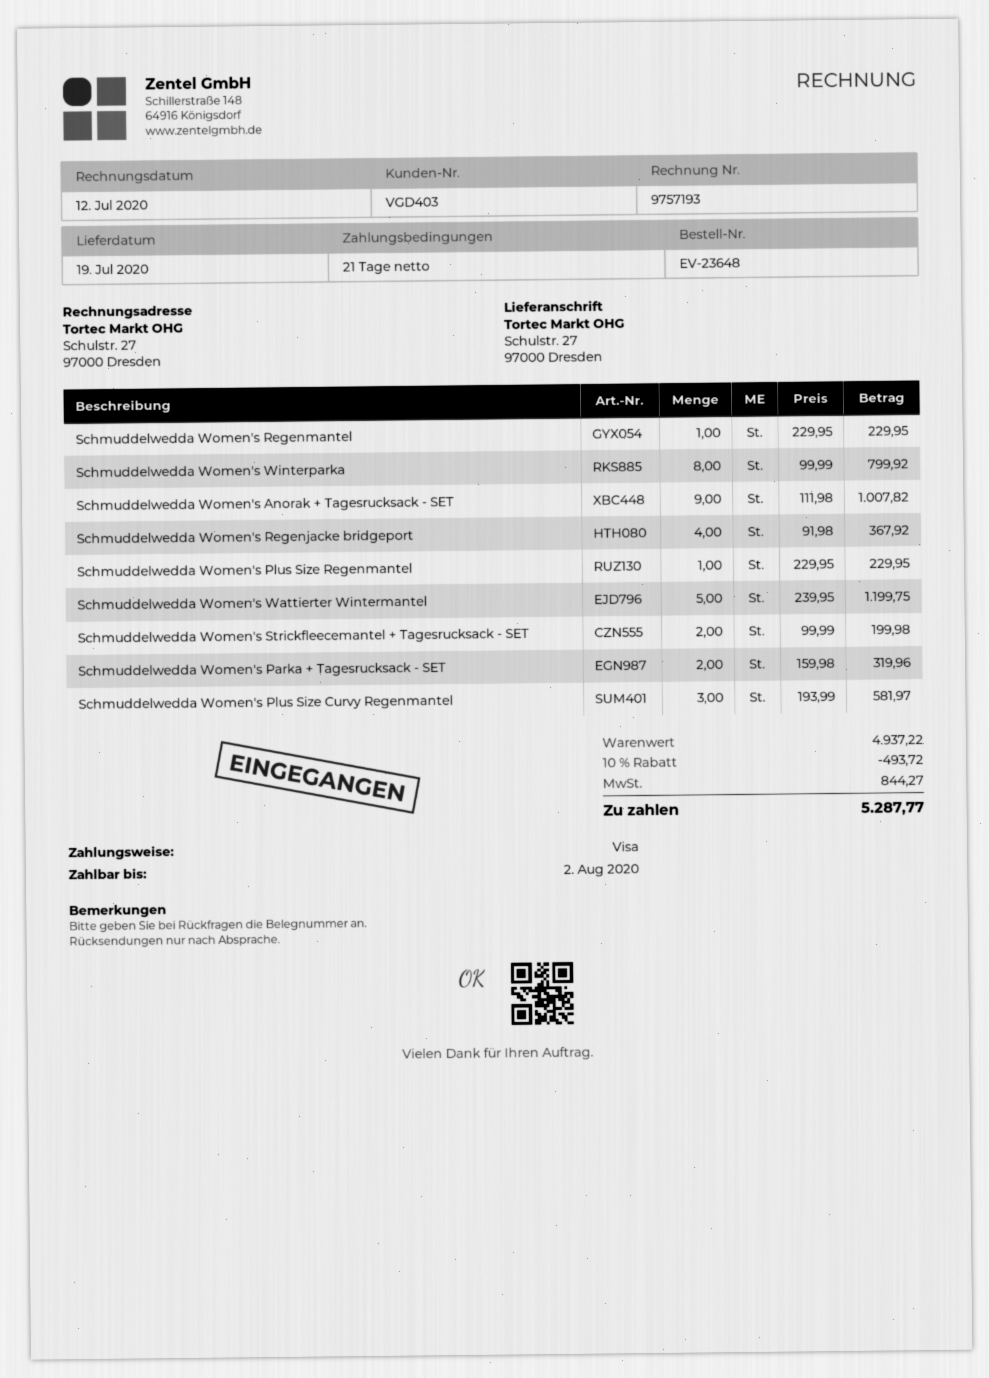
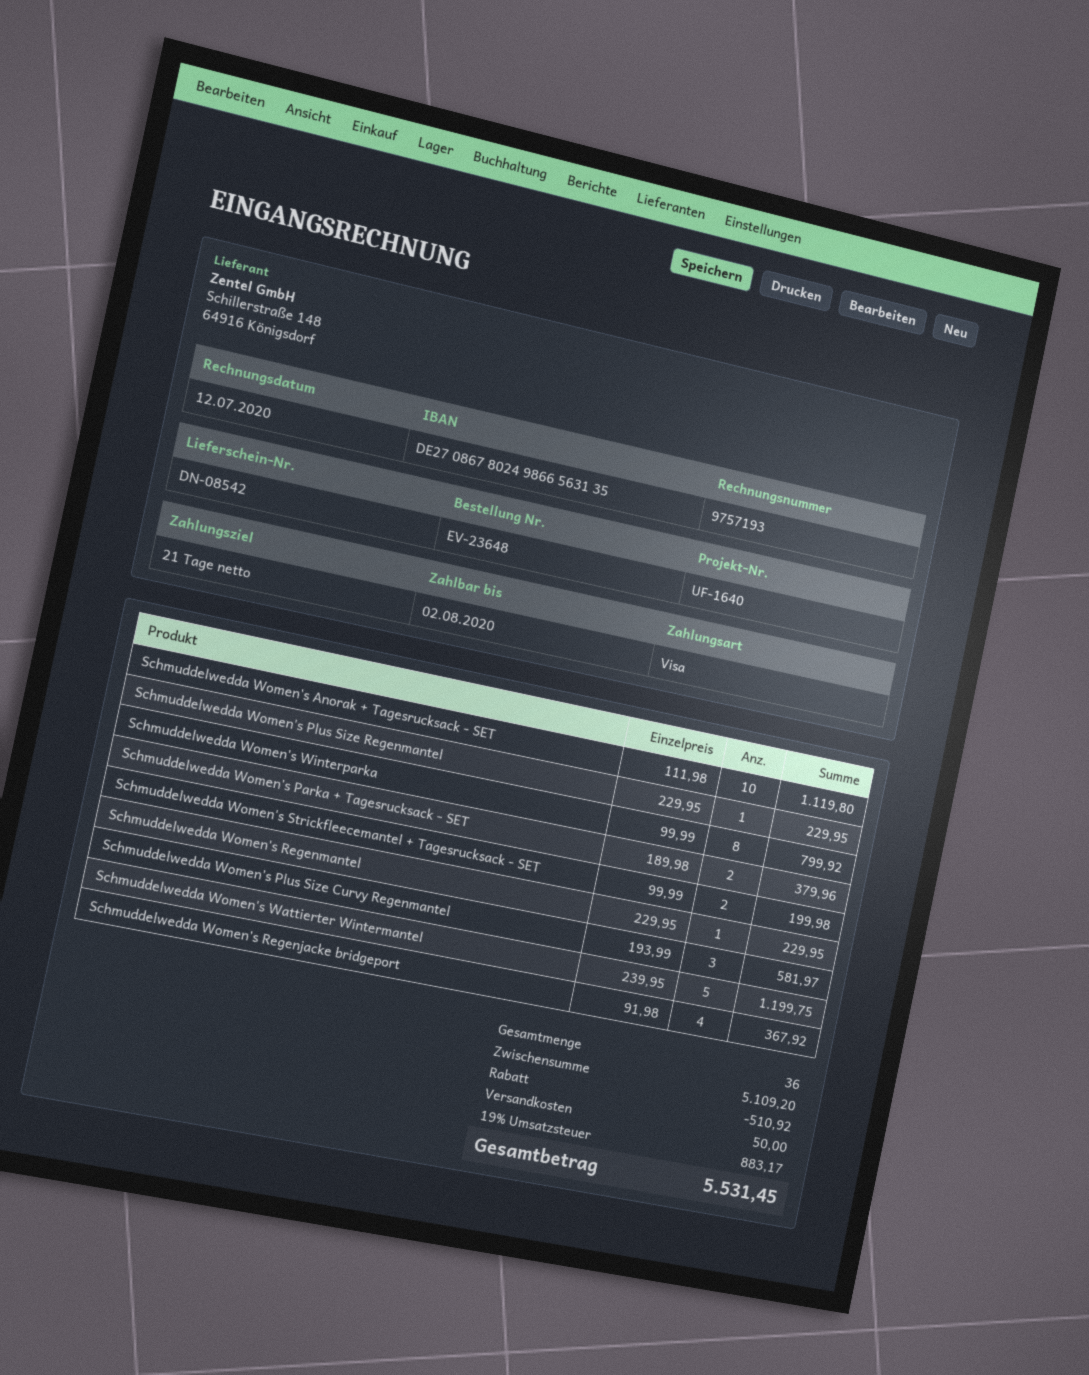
Schmuddelwedda Women's Anorak + Tagesrucksack - SET: 9 x 111.98 = 1007.82 -> 10 x 111.98 = 1119.80
Schmuddelwedda Women's Parka + Tagesrucksack - SET: 2 x 159.98 = 319.96 -> 2 x 189.98 = 379.96
subtotal: 4937.22 -> 5109.20
discount: 493.72 -> 510.92
shipping: none -> 50.00
tax: 844.27 -> 883.17
total: 5287.77 -> 5531.45

